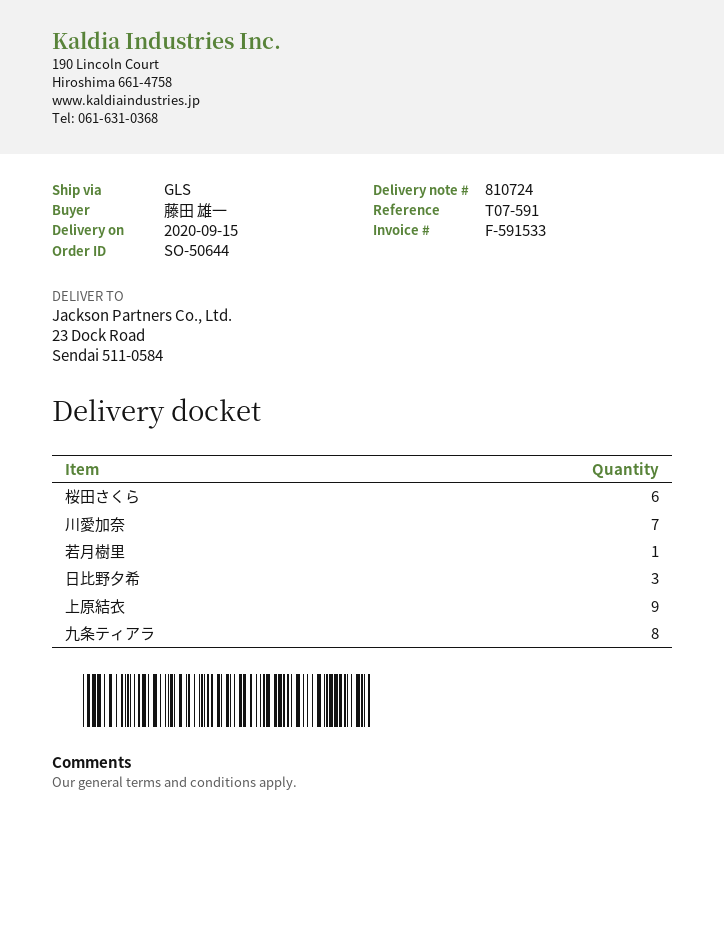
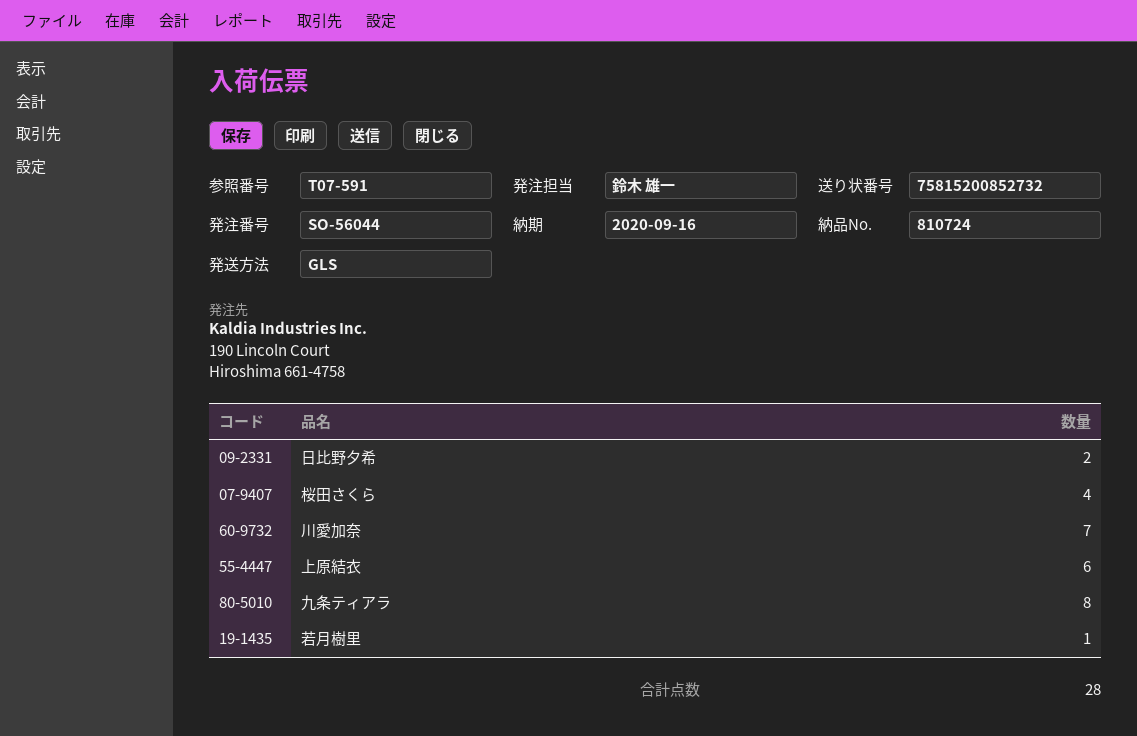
order number: SO-50644 -> SO-56044
delivery date: 2020-09-15 -> 2020-09-16
ordered by: 藤田 雄一 -> 鈴木 雄一
桜田さくら: 6 -> 4
日比野夕希: 3 -> 2
上原結衣: 9 -> 6

